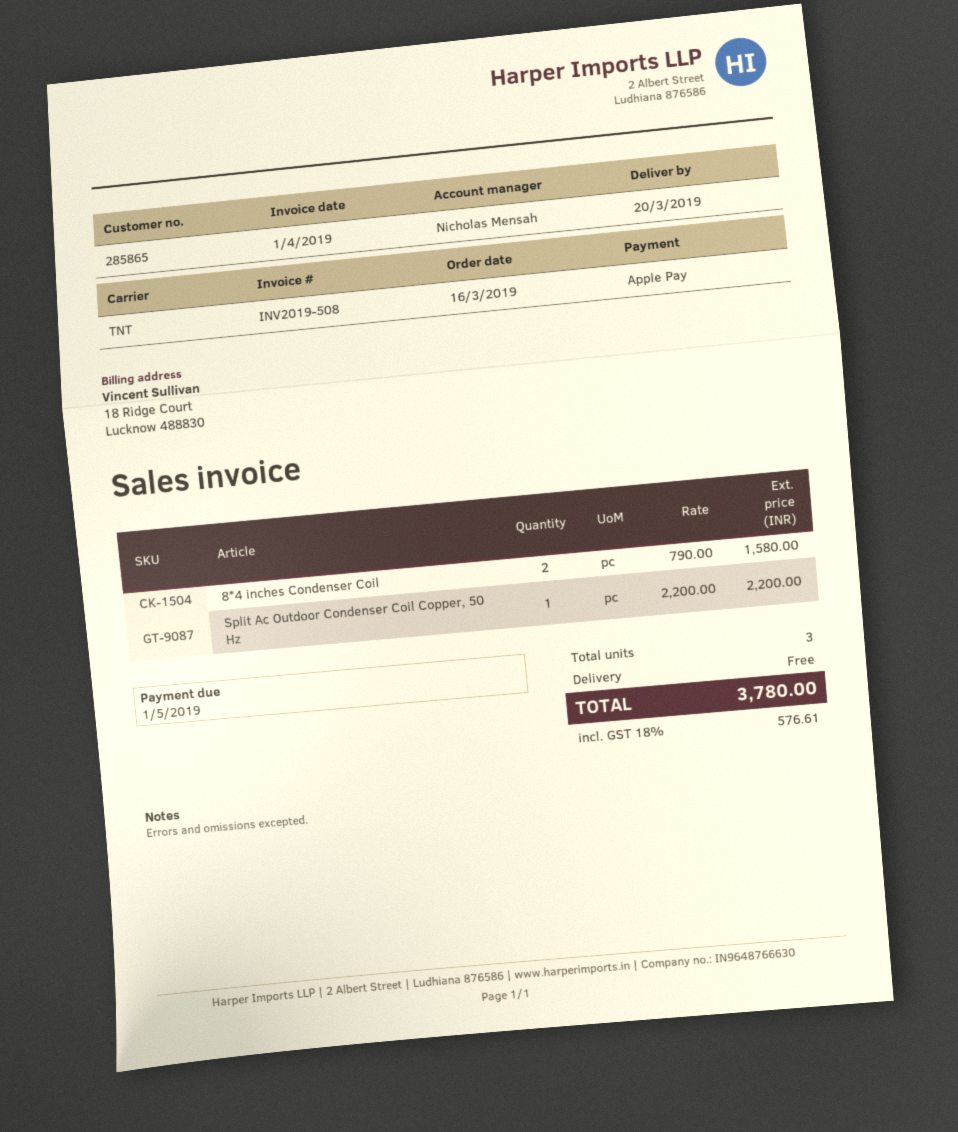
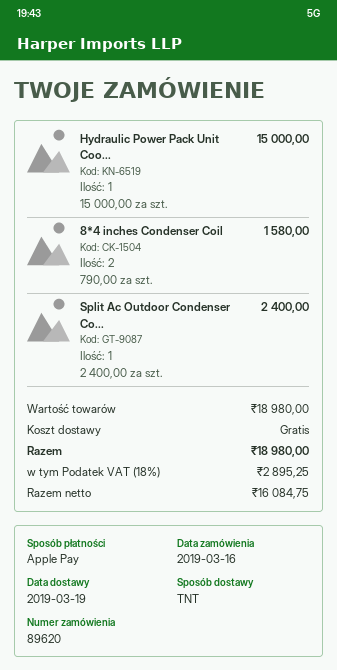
delivery date: 2019-03-20 -> 2019-03-19
Split Ac Outdoor Condenser Coil Copper, 50 Hz: 1 x 2200.00 = 2200.00 -> 1 x 2400.00 = 2400.00
Hydraulic Power Pack Unit Coo...: none -> 1 x 15000.00 = 15000.00
tax: 18% = 576.61 -> 18% = 2895.25
total: 3780.00 -> 18980.00

